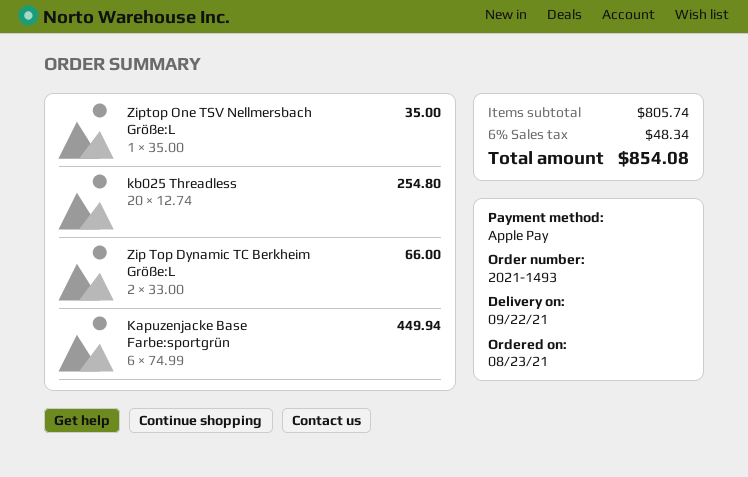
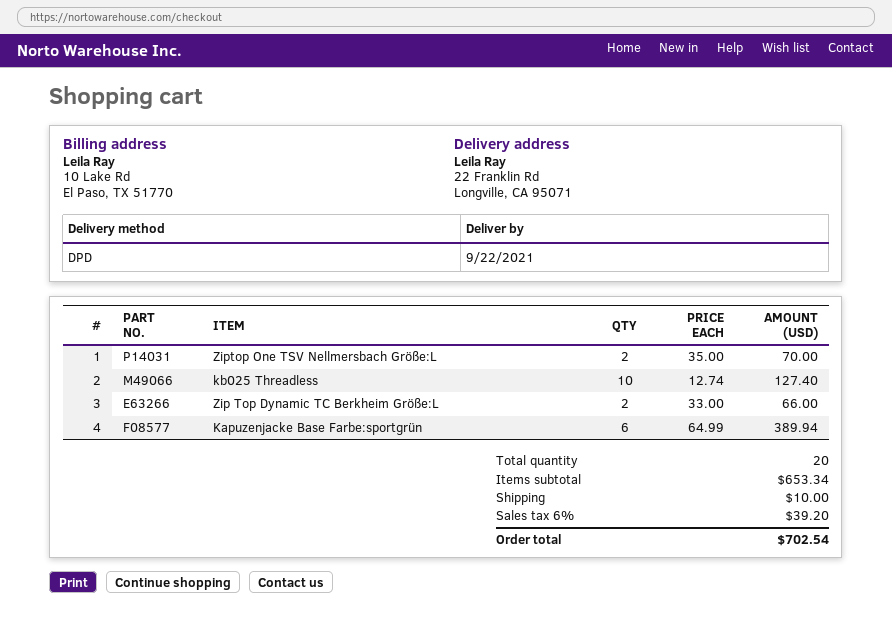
Ziptop One TSV Nellmersbach Größe:L: 1 x 35.00 = 35.00 -> 2 x 35.00 = 70.00
kb025 Threadless: 20 x 12.74 = 254.80 -> 10 x 12.74 = 127.40
Kapuzenjacke Base Farbe:sportgrün: 6 x 74.99 = 449.94 -> 6 x 64.99 = 389.94
subtotal: 805.74 -> 653.34
shipping: none -> 10.00
tax: 6% = 48.34 -> 6% = 39.20
total: 854.08 -> 702.54

